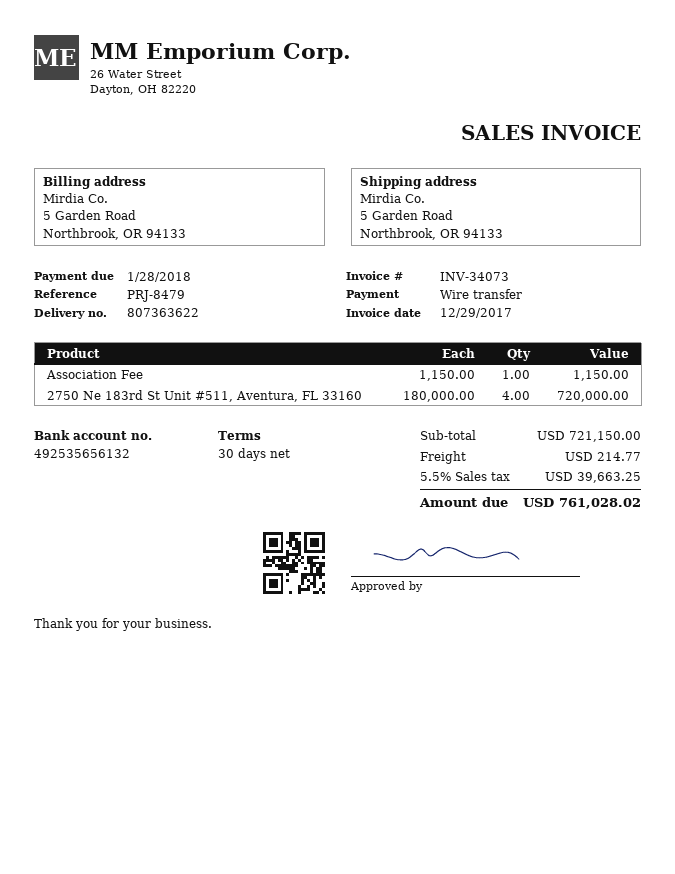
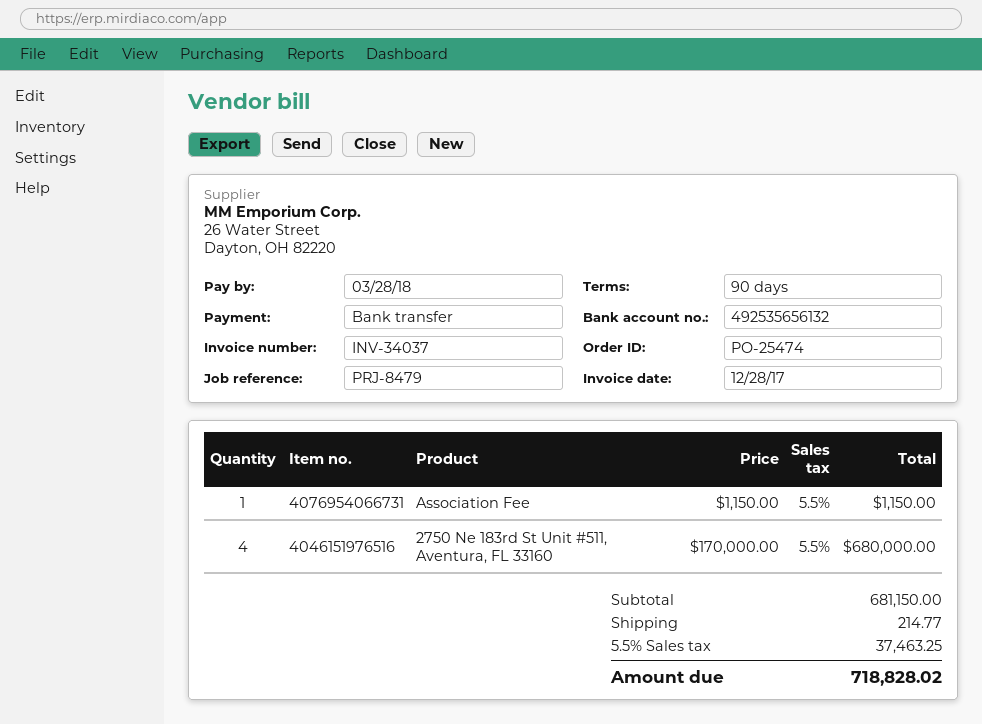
invoice number: INV-34073 -> INV-34037
invoice date: 2017-12-29 -> 2017-12-28
payment terms: 30 days -> 90 days
due date: 2018-01-28 -> 2018-03-28
2750 Ne 183rd St Unit #511, Aventura, FL 33160: 4 x 180000.00 = 720000.00 -> 4 x 170000.00 = 680000.00
subtotal: 721150.00 -> 681150.00
tax: 5.5% = 39663.25 -> 5.5% = 37463.25
total: 761028.02 -> 718828.02

